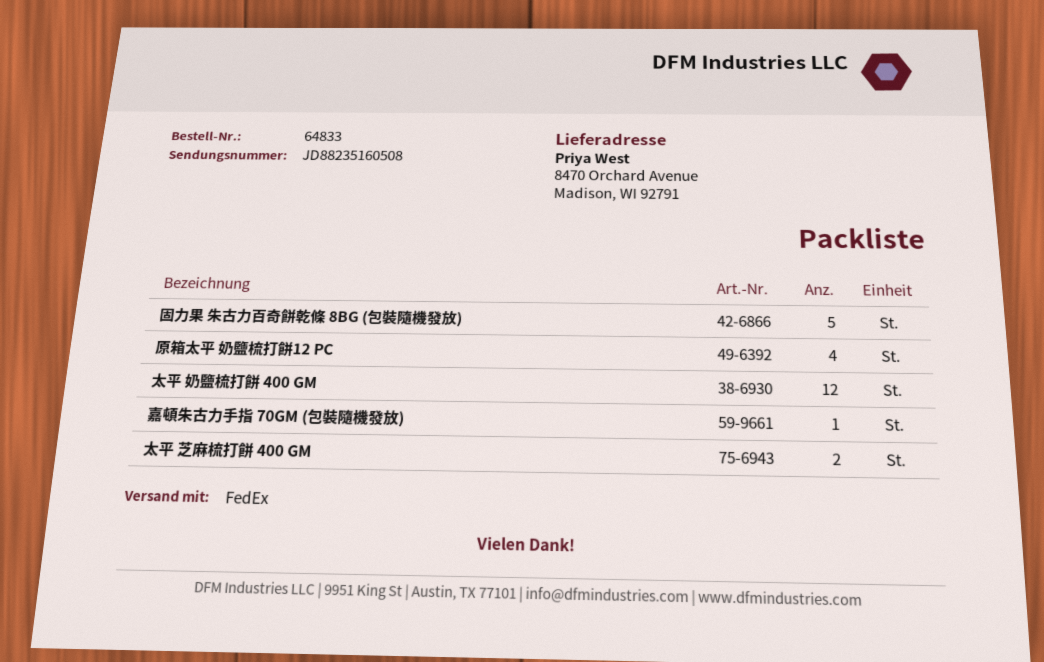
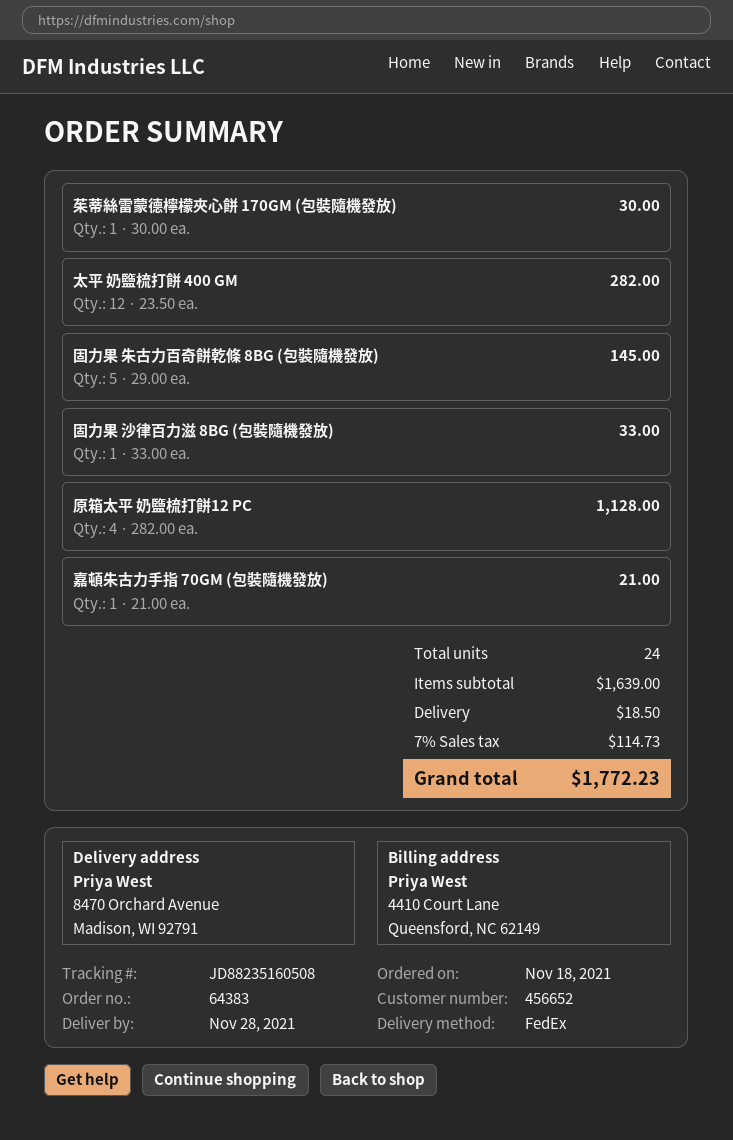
order number: 64833 -> 64383
太平 芝麻梳打餅 400 GM: 2 -> none
茱蒂絲雷蒙德檸檬夾心餅 170GM (包裝隨機發放): none -> 1
固力果 沙律百力滋 8BG (包裝隨機發放): none -> 1

